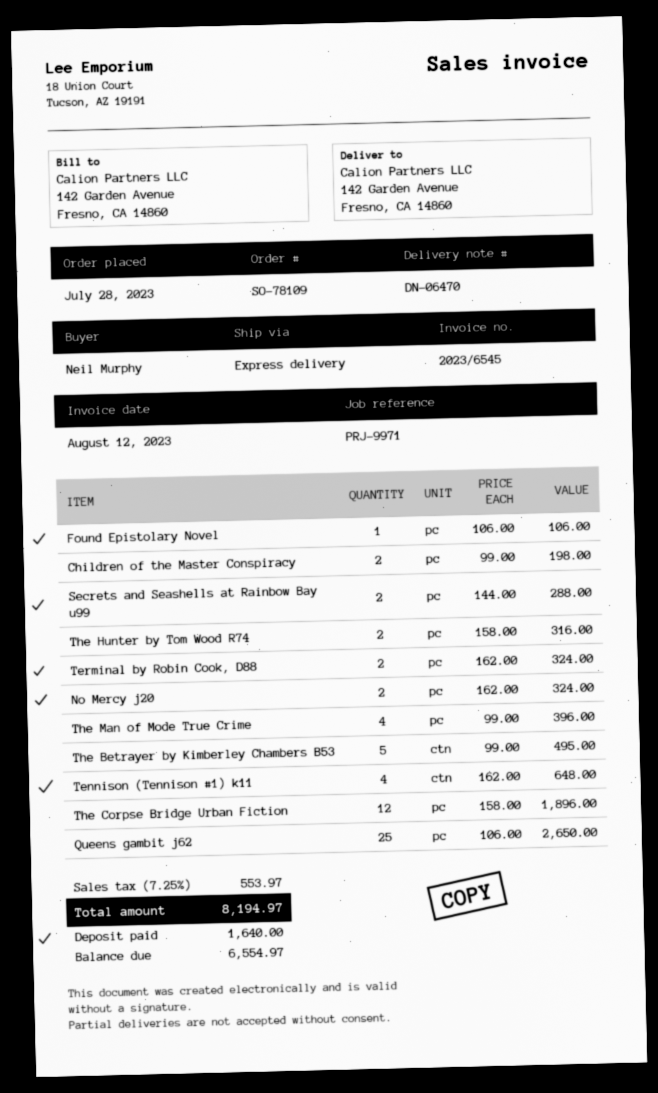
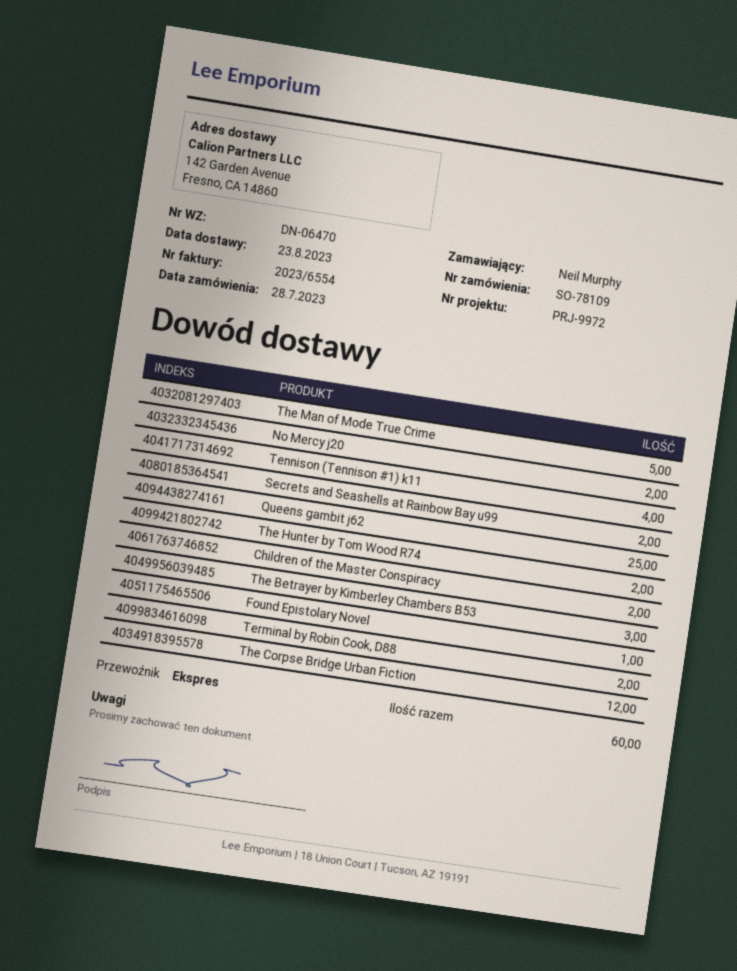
invoice number: 2023/6545 -> 2023/6554
reference: PRJ-9971 -> PRJ-9972
The Man of Mode True Crime: 4 -> 5
The Betrayer by Kimberley Chambers B53: 5 -> 3

